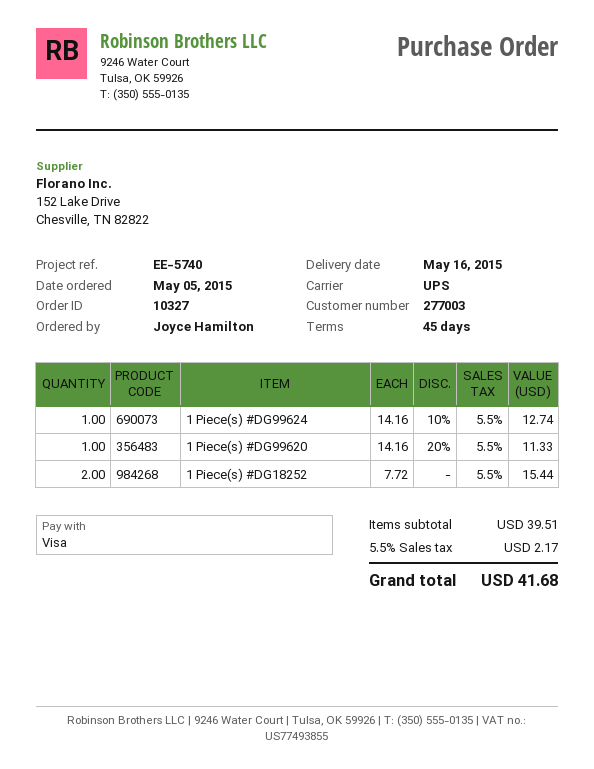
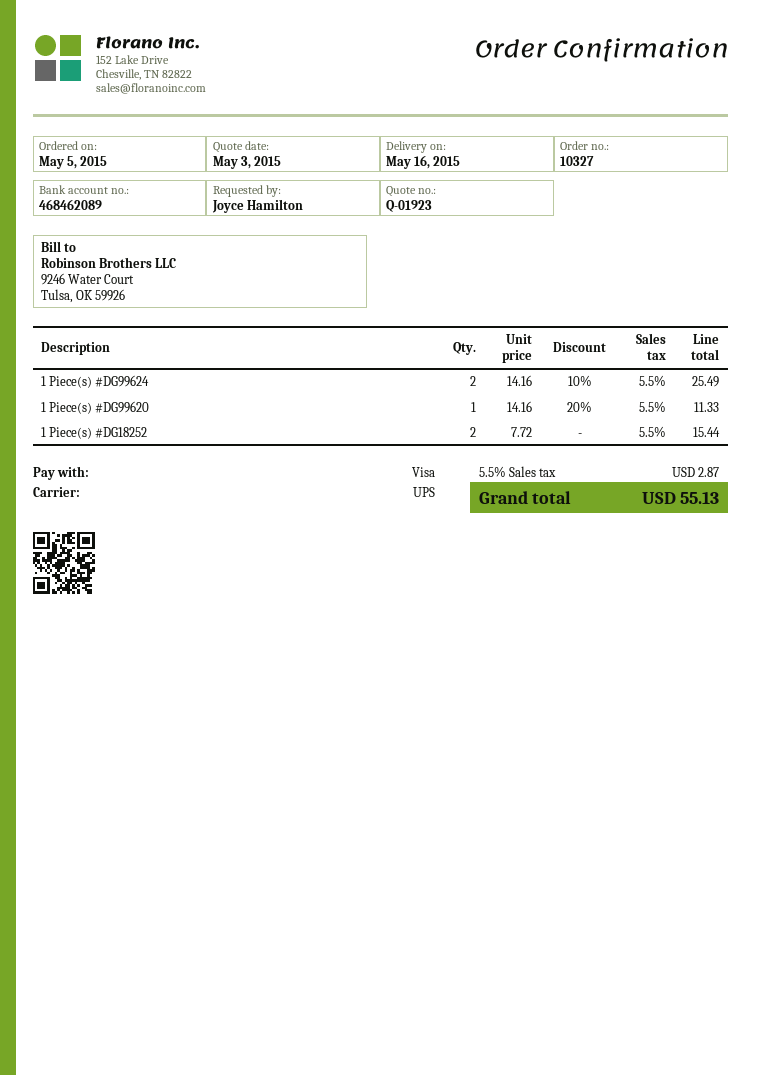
1 Piece(s) #DG99624: 1 x 14.16 - 10% = 12.74 -> 2 x 14.16 - 10% = 25.49
tax: 5.5% = 2.17 -> 5.5% = 2.87
total: 41.68 -> 55.13

